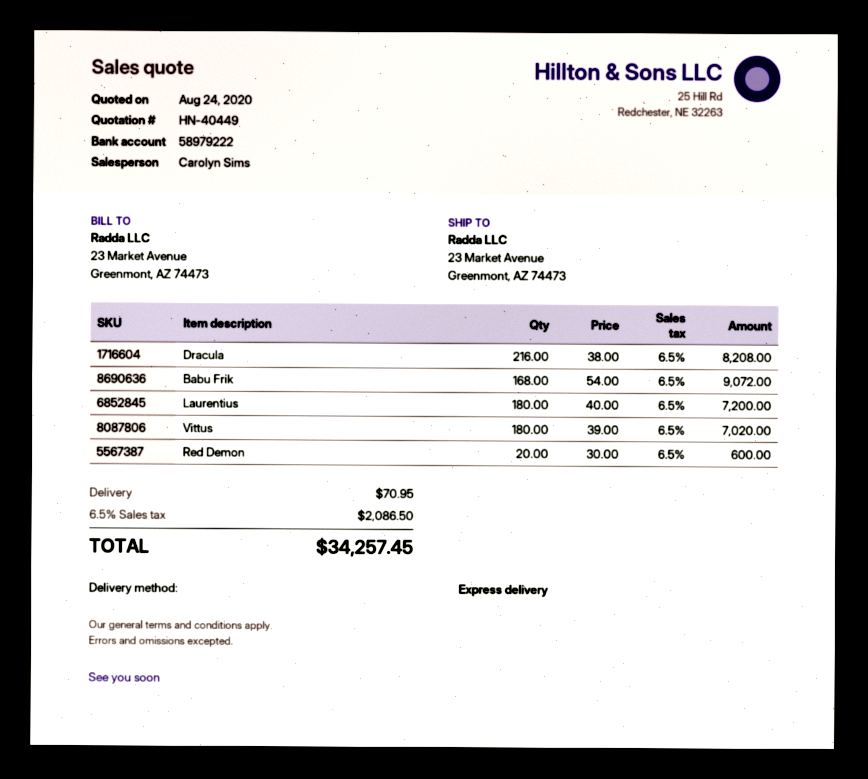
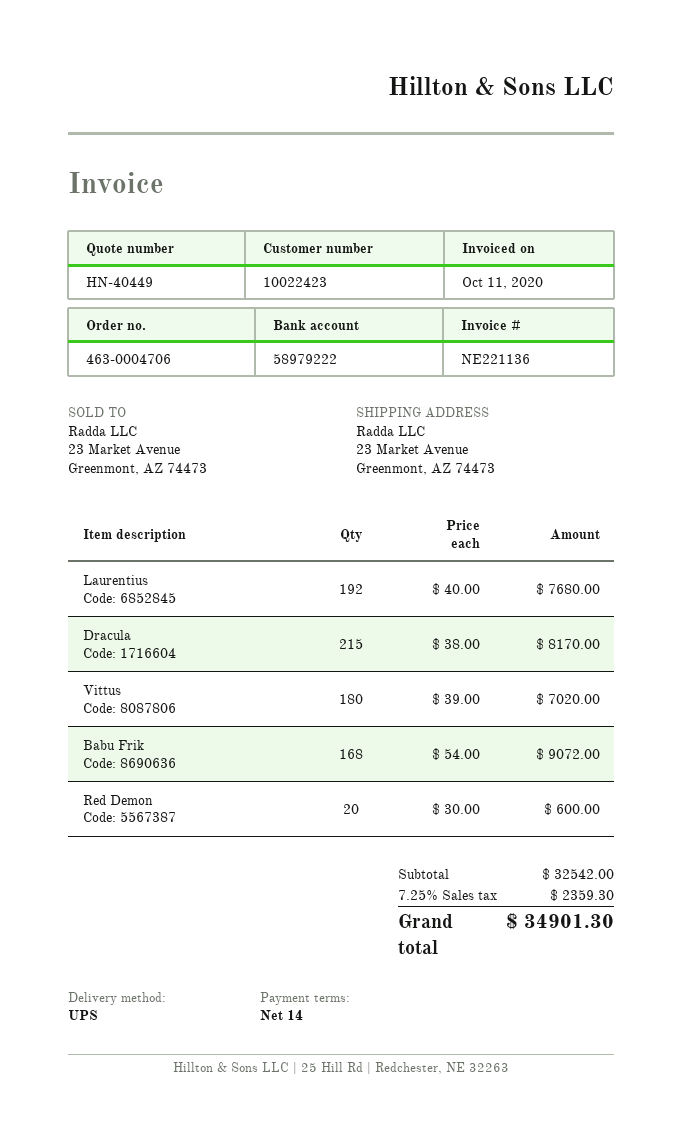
shipping method: express -> UPS
Dracula: 216 x 38.00 = 8208.00 -> 215 x 38.00 = 8170.00
Laurentius: 180 x 40.00 = 7200.00 -> 192 x 40.00 = 7680.00
shipping: 70.95 -> none
tax: 6.5% = 2086.50 -> 7.25% = 2359.30
total: 34257.45 -> 34901.30

